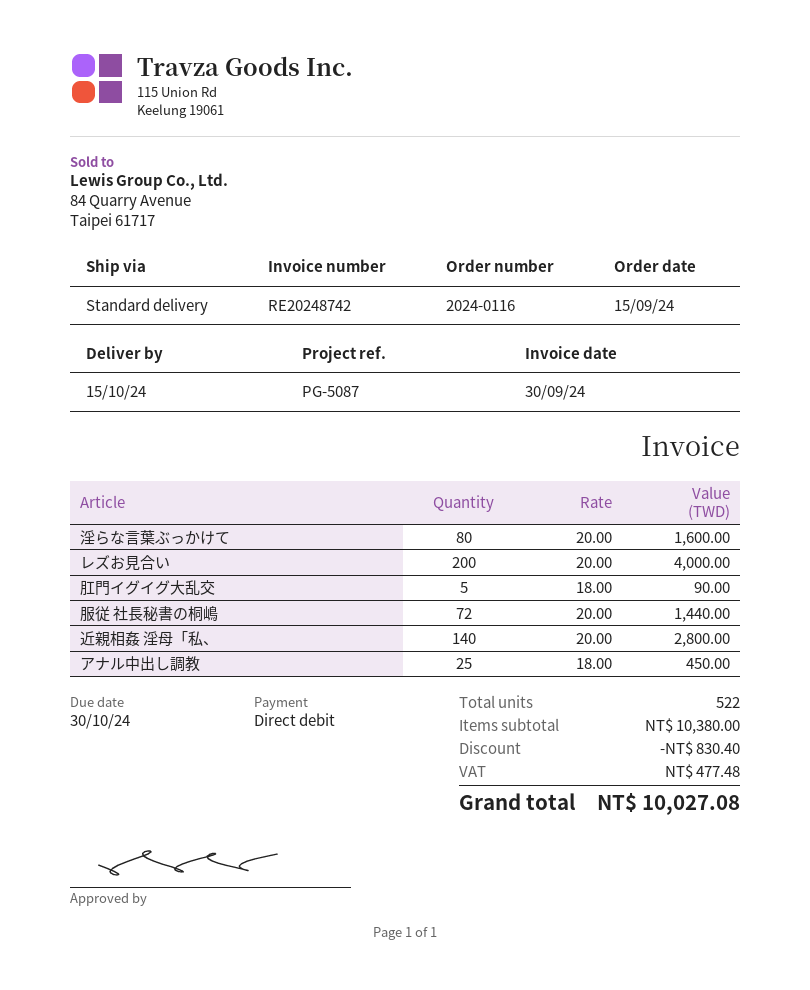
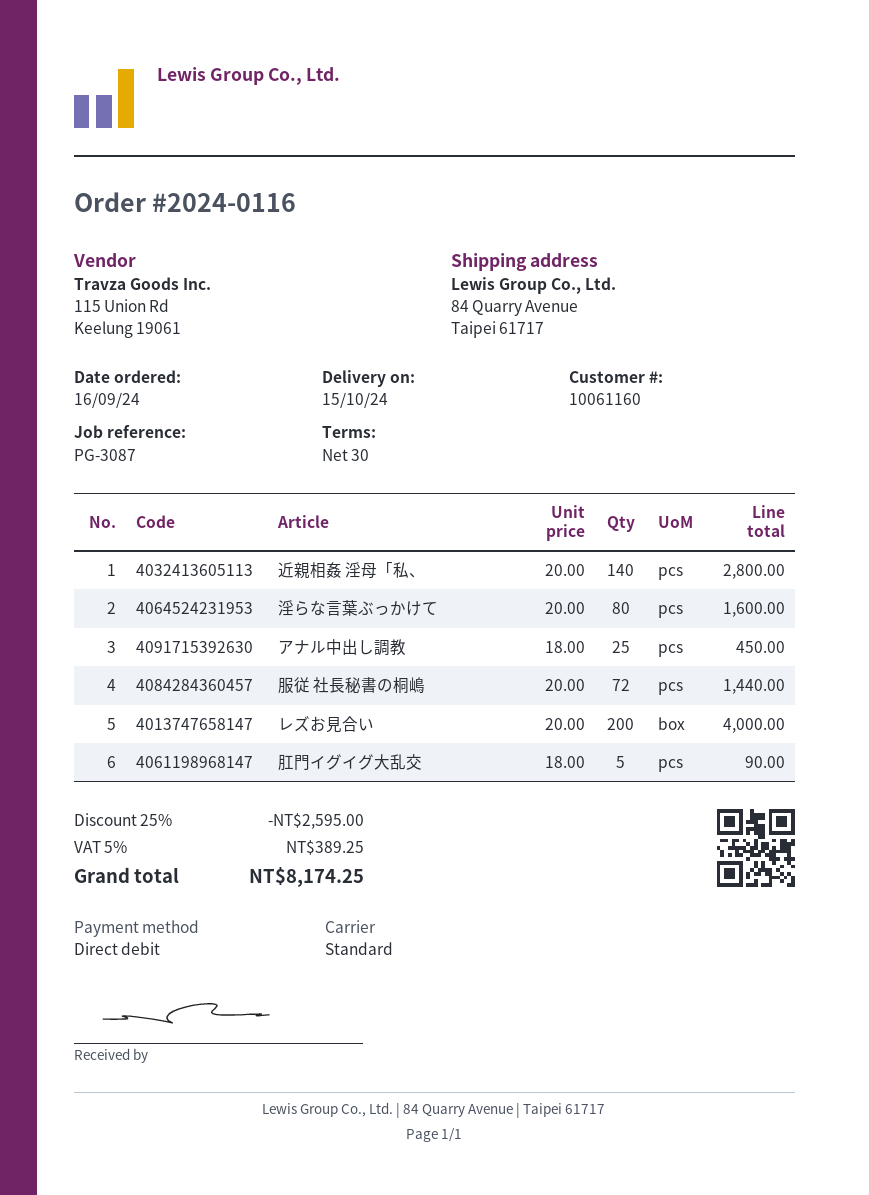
order date: 2024-09-15 -> 2024-09-16
reference: PG-5087 -> PG-3087
discount: 830.40 -> 2595.00
tax: 477.48 -> 389.25
total: 10027.08 -> 8174.25

